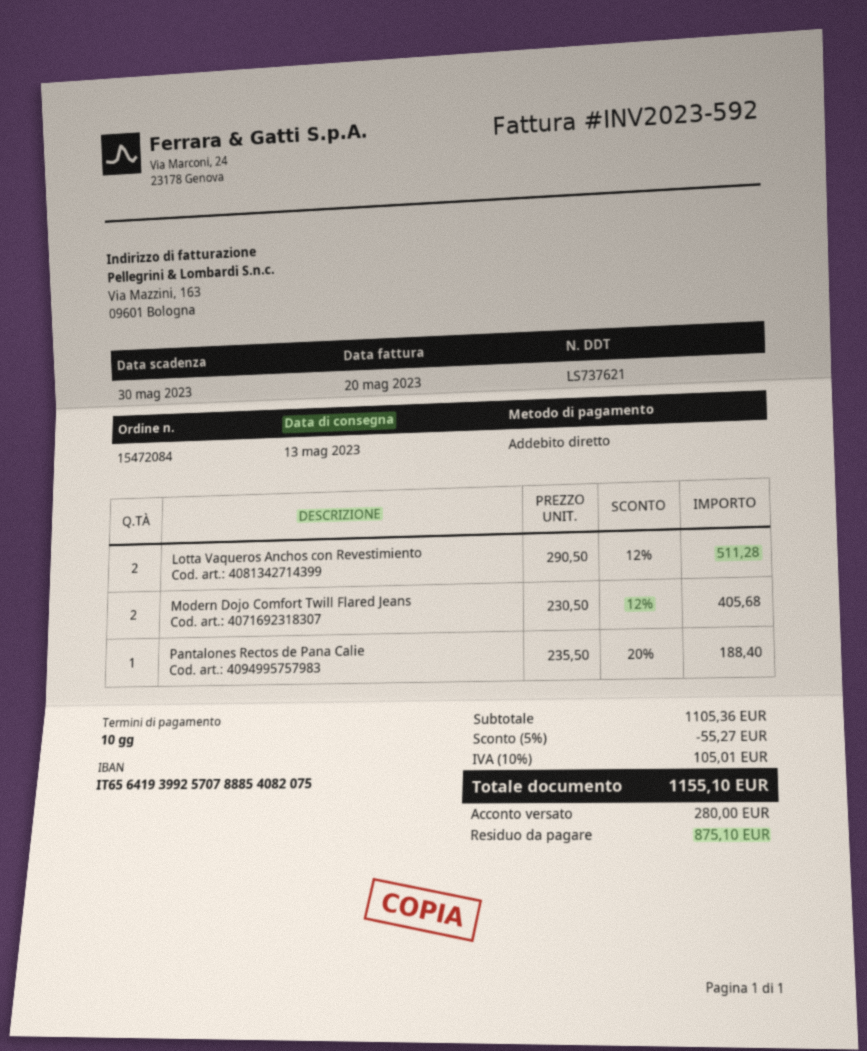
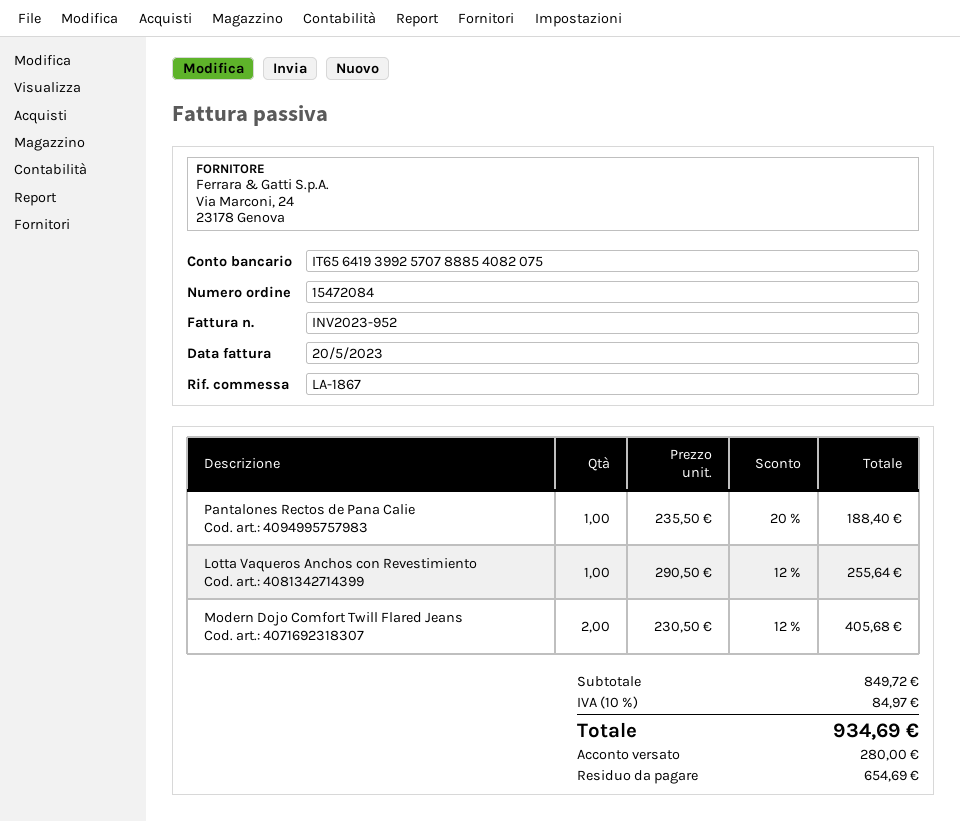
invoice number: INV2023-592 -> INV2023-952
Lotta Vaqueros Anchos con Revestimiento: 2 x 290.50 - 12% = 511.28 -> 1 x 290.50 - 12% = 255.64
subtotal: 1105.36 -> 849.72
discount: 5% = 55.27 -> none
tax: 10% = 105.01 -> 10% = 84.97
total: 1155.10 -> 934.69
balance: 875.10 -> 654.69

